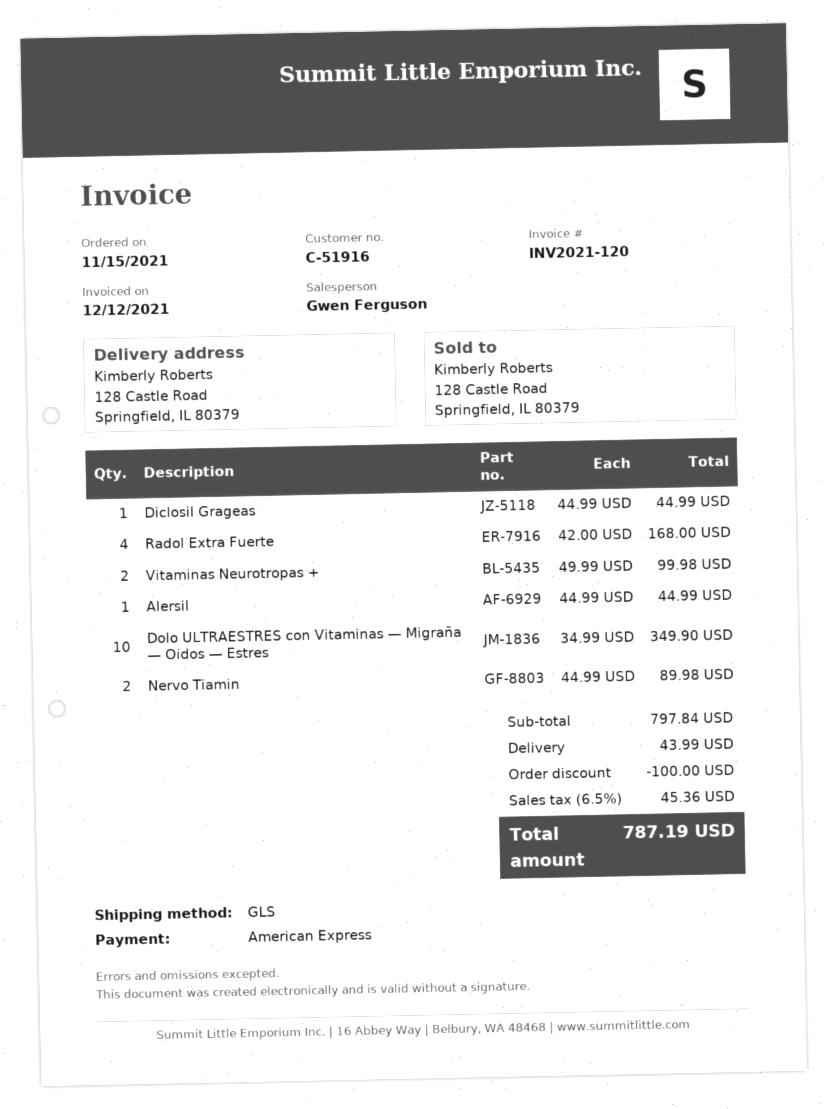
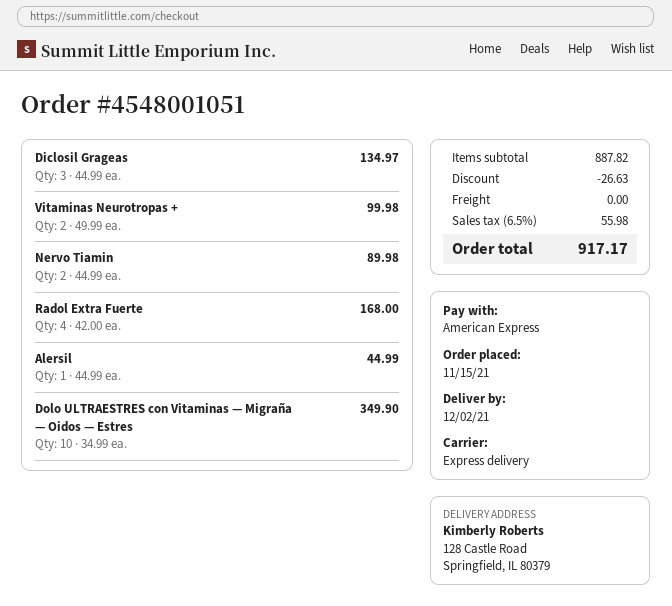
shipping method: GLS -> express
Diclosil Grageas: 1 x 44.99 = 44.99 -> 3 x 44.99 = 134.97
subtotal: 797.84 -> 887.82
discount: 100.00 -> 26.63
shipping: 43.99 -> 0.00
tax: 6.5% = 45.36 -> 6.5% = 55.98
total: 787.19 -> 917.17

